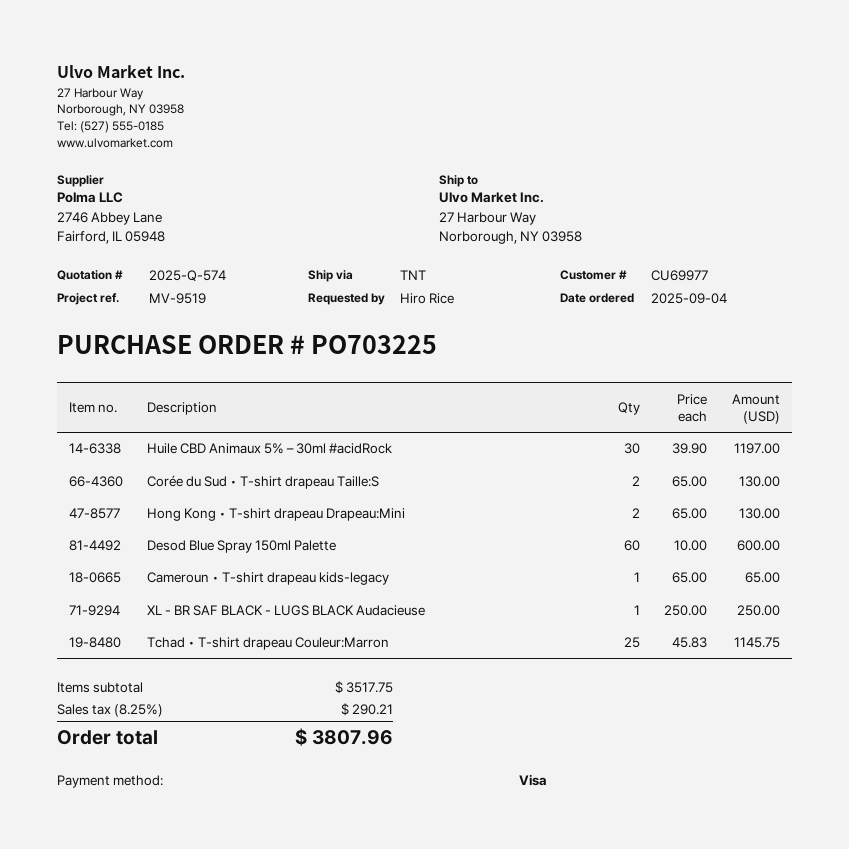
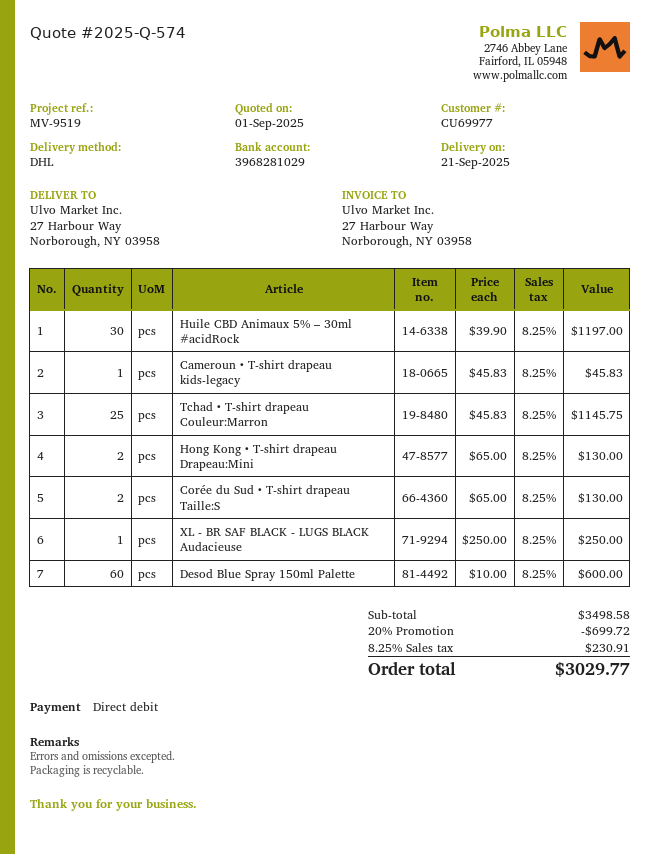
payment method: Visa -> direct debit
shipping method: TNT -> DHL
Cameroun • T-shirt drapeau kids-legacy: 1 x 65.00 = 65.00 -> 1 x 45.83 = 45.83
subtotal: 3517.75 -> 3498.58
discount: none -> 20% = 699.72
tax: 8.25% = 290.21 -> 8.25% = 230.91
total: 3807.96 -> 3029.77

